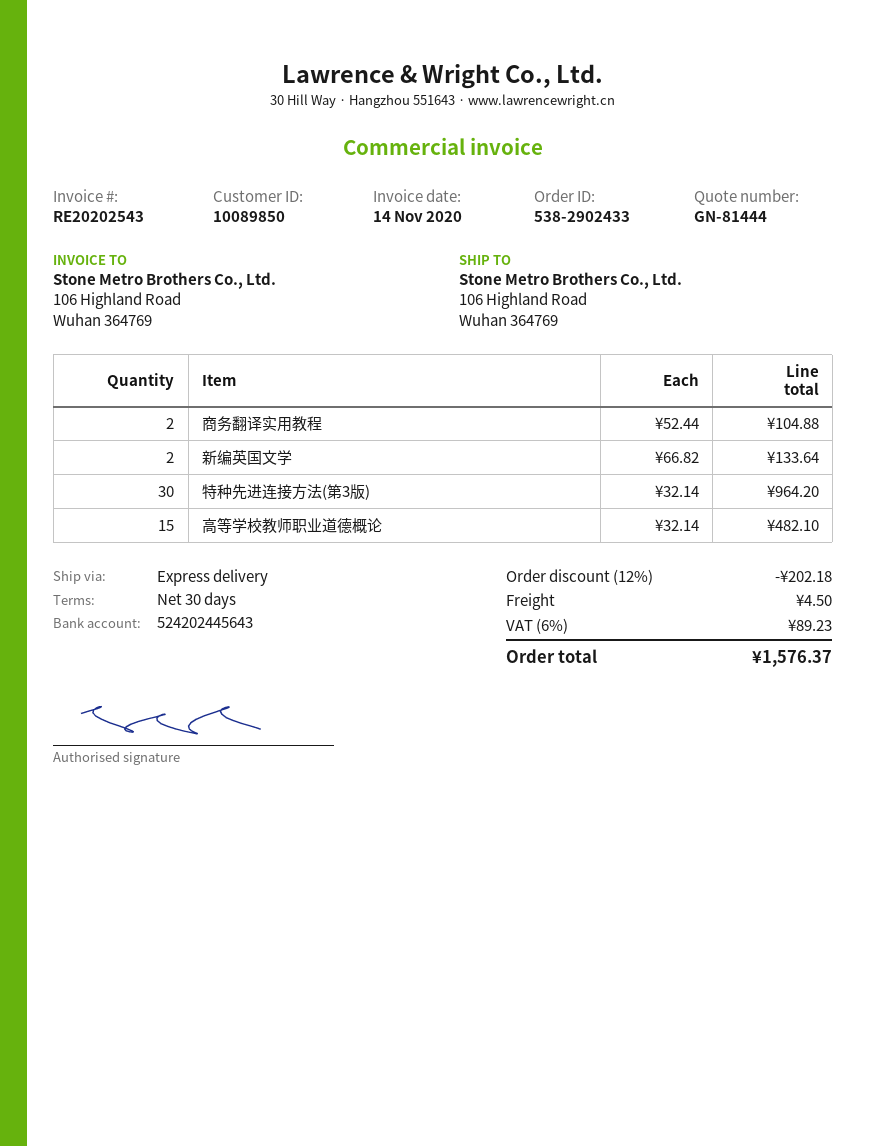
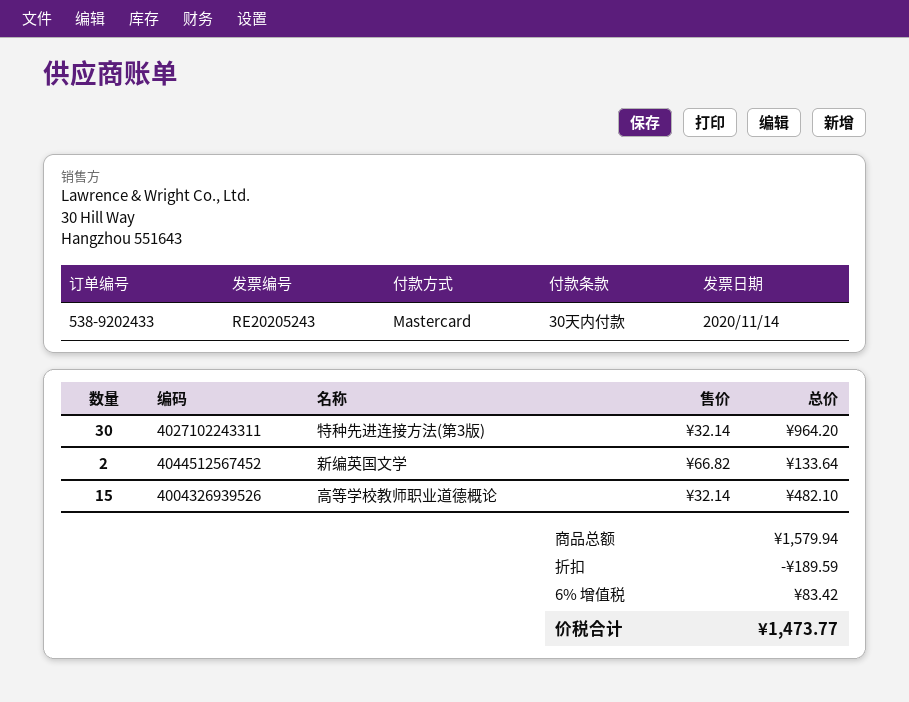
order number: 538-2902433 -> 538-9202433
invoice number: RE20202543 -> RE20205243
商务翻译实用教程: 2 x 52.44 = 104.88 -> none
discount: 202.18 -> 189.59
shipping: 4.50 -> none
tax: 6% = 89.23 -> 6% = 83.42
total: 1576.37 -> 1473.77

